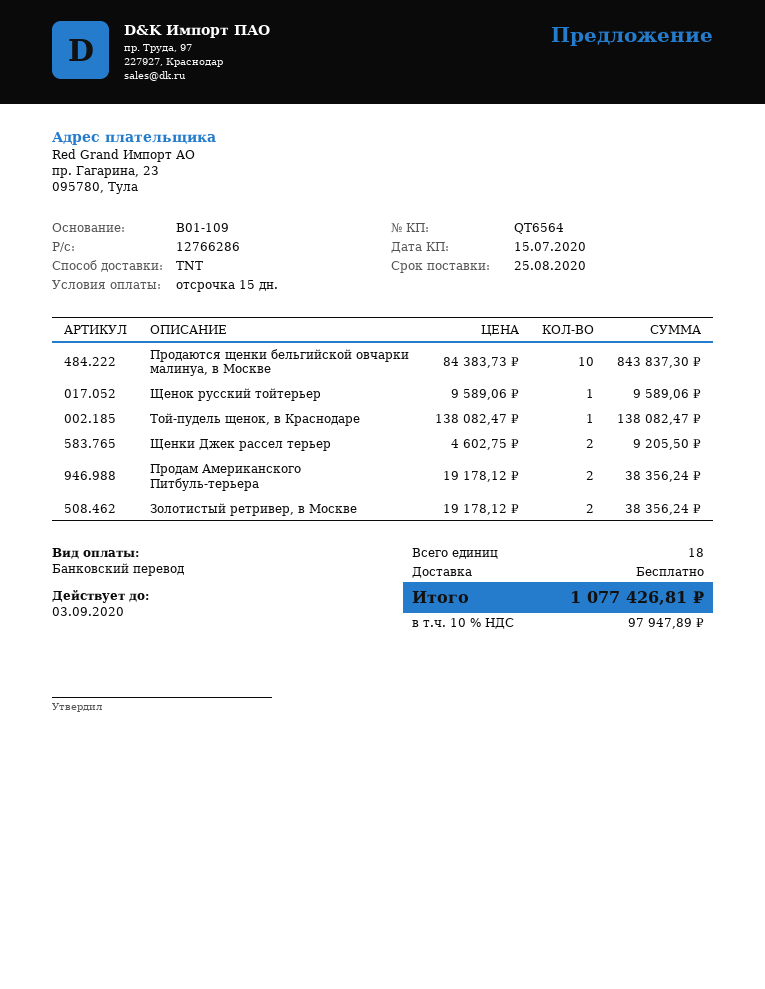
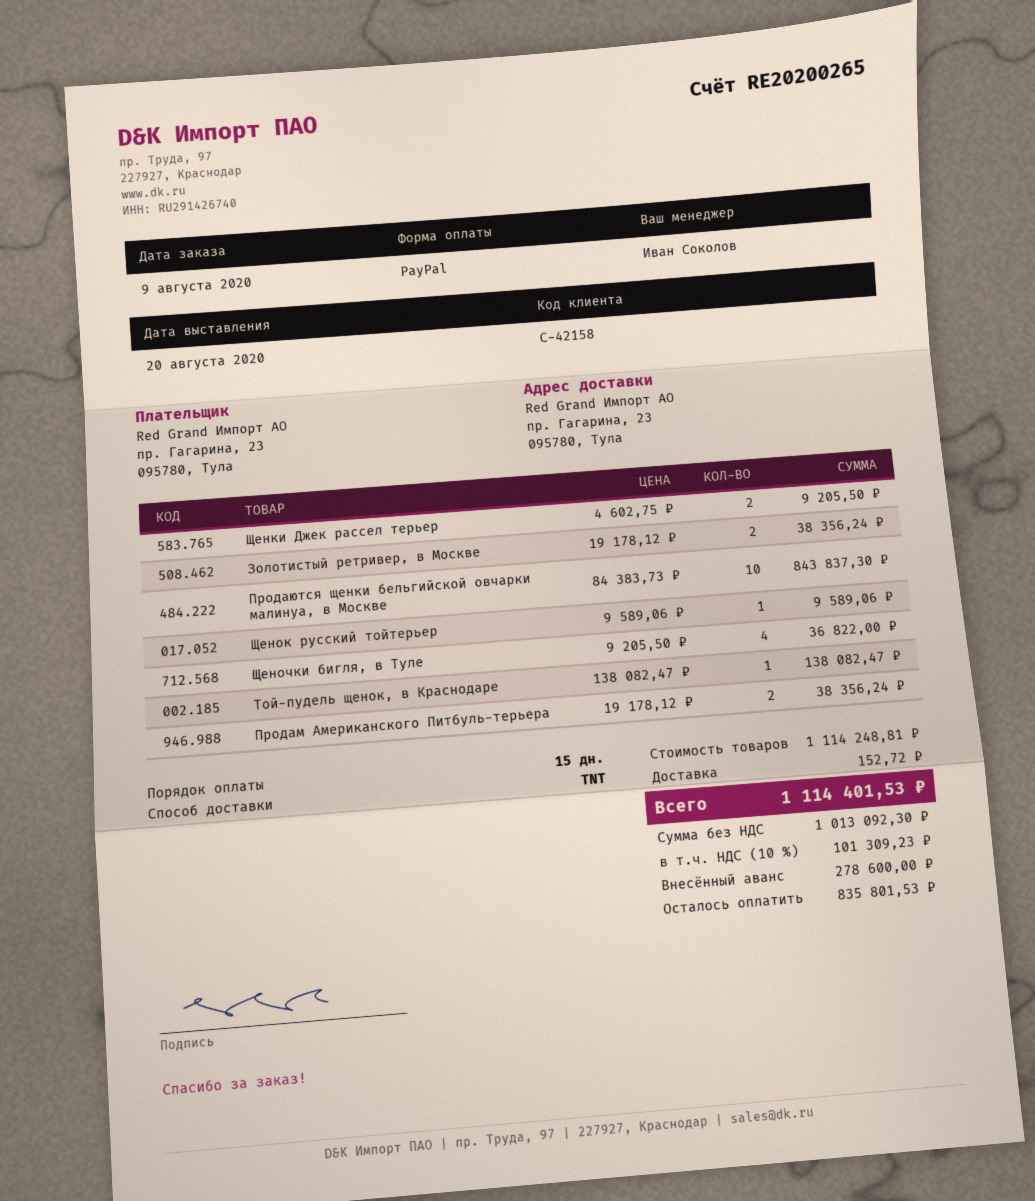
payment method: bank transfer -> PayPal
Щеночки бигля, в Туле: none -> 4 x 9205.50 = 36822.00
shipping: 0.00 -> 152.72
tax: 10% = 97947.89 -> 10% = 101309.23
total: 1077426.81 -> 1114401.53

